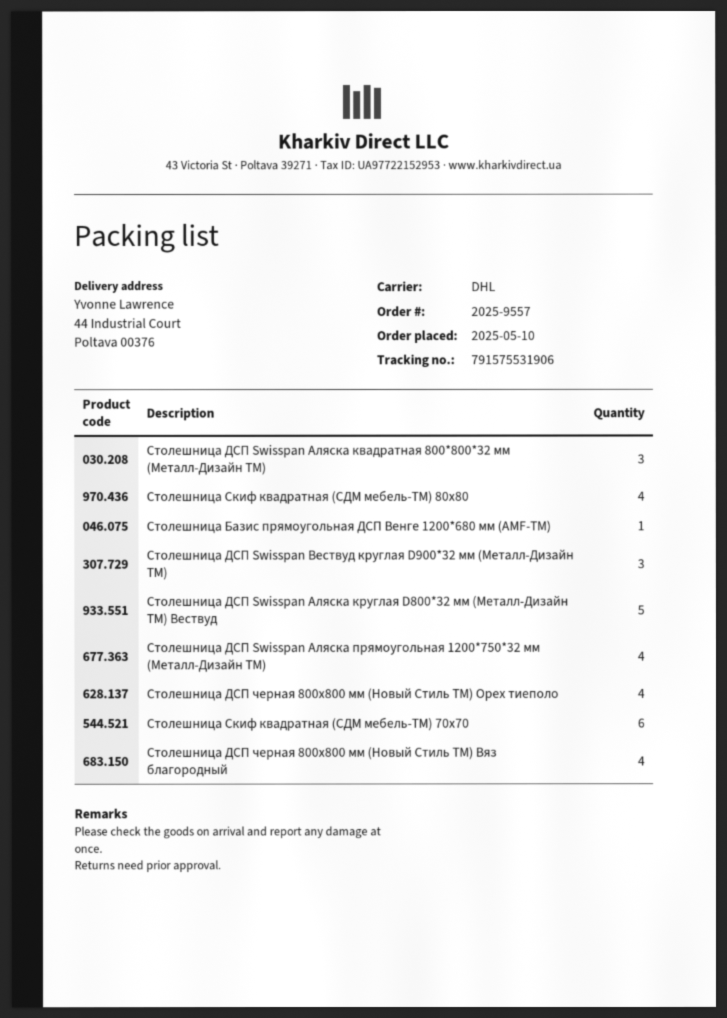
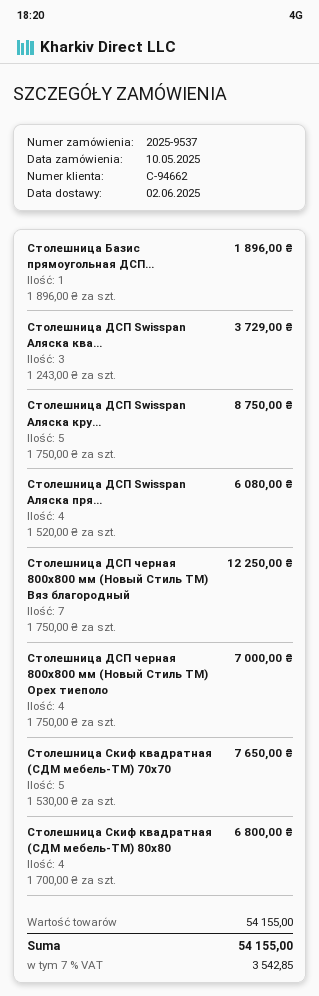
order number: 2025-9557 -> 2025-9537
Столешница ДСП Swisspan Вествуд круглая D900*32 мм (Металл-Дизайн ТМ): 3 -> none
Столешница Скиф квадратная (СДМ мебель-ТМ) 70х70: 6 -> 5
Столешница ДСП черная 800х800 мм (Новый Стиль ТМ) Вяз благородный: 4 -> 7

